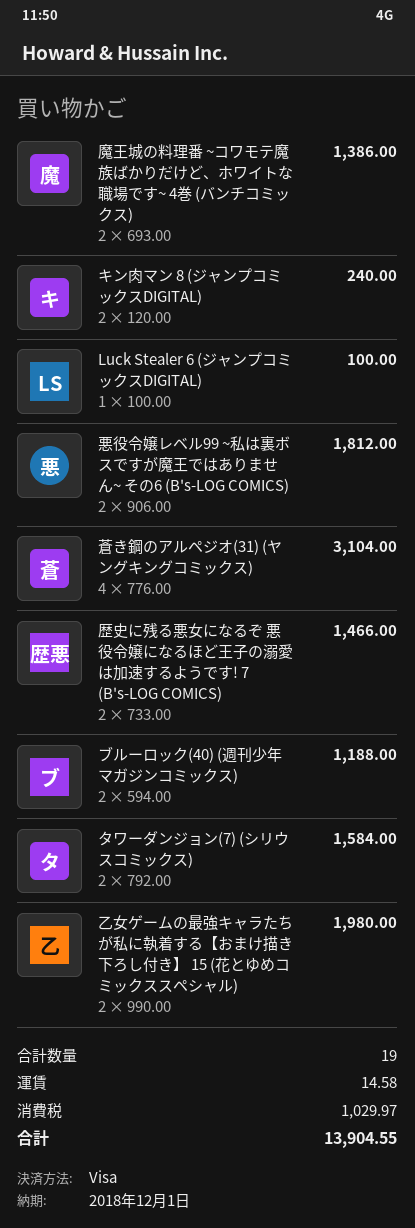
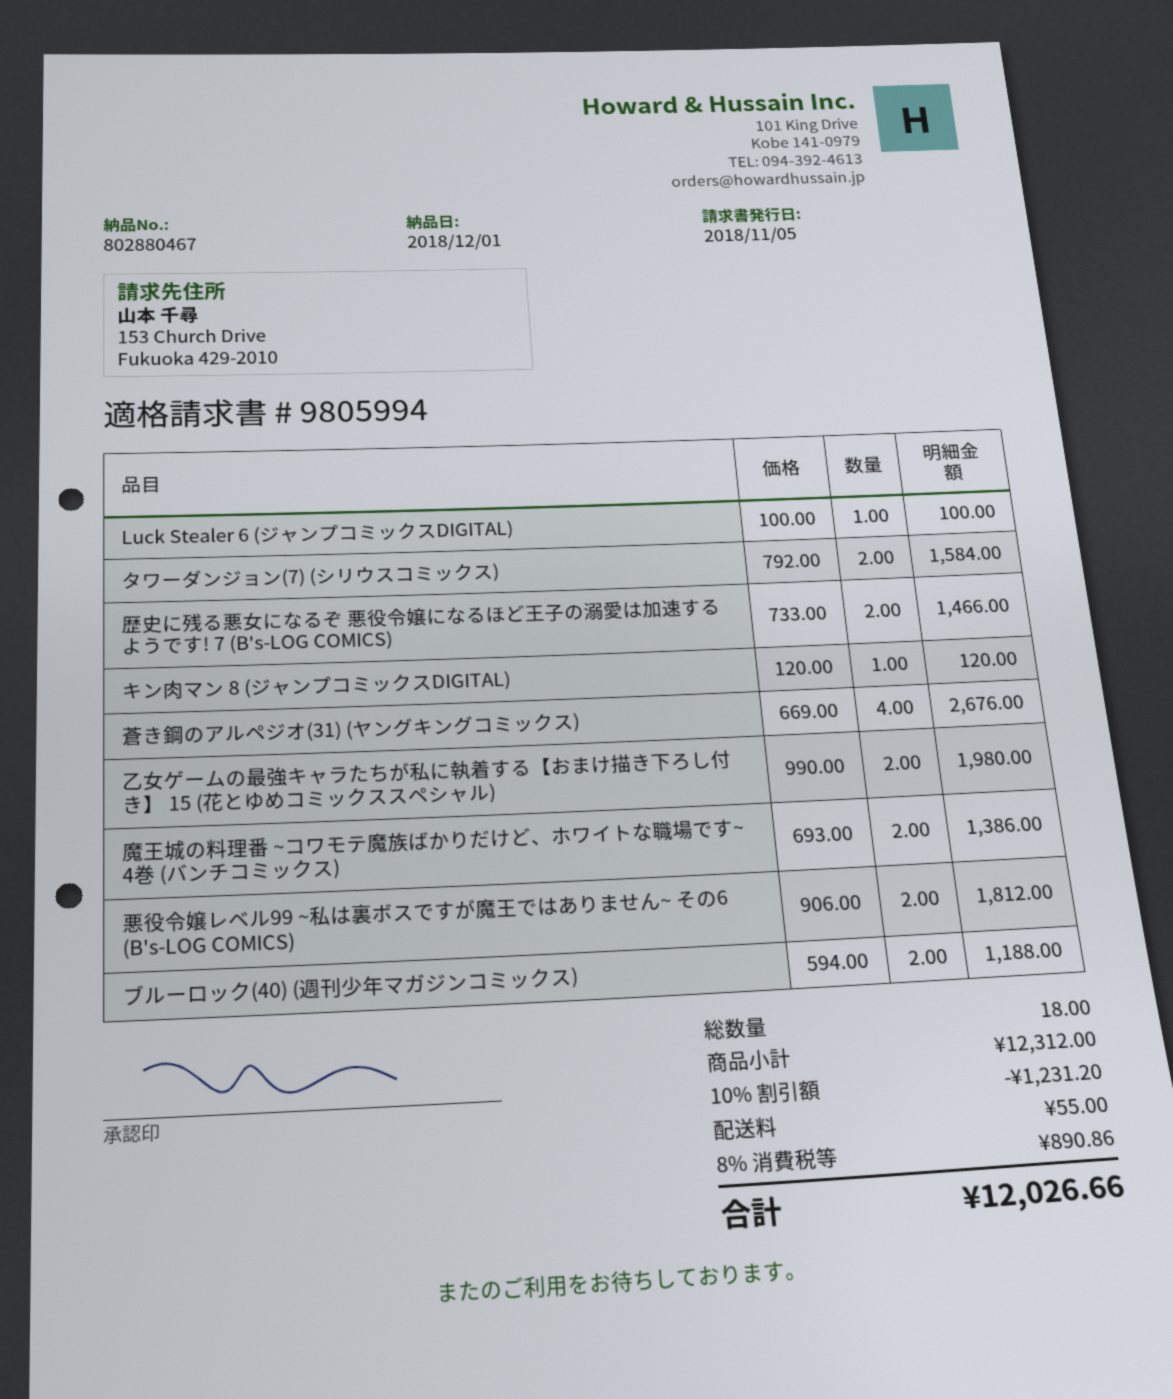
キン肉マン 8 (ジャンプコミックスDIGITAL): 2 x 120.00 = 240.00 -> 1 x 120.00 = 120.00
蒼き鋼のアルペジオ(31) (ヤングキングコミックス): 4 x 776.00 = 3104.00 -> 4 x 669.00 = 2676.00
total quantity: 19 -> 18
discount: none -> 10% = 1231.20
shipping: 14.58 -> 55.00
tax: 1029.97 -> 890.86
total: 13904.55 -> 12026.66

